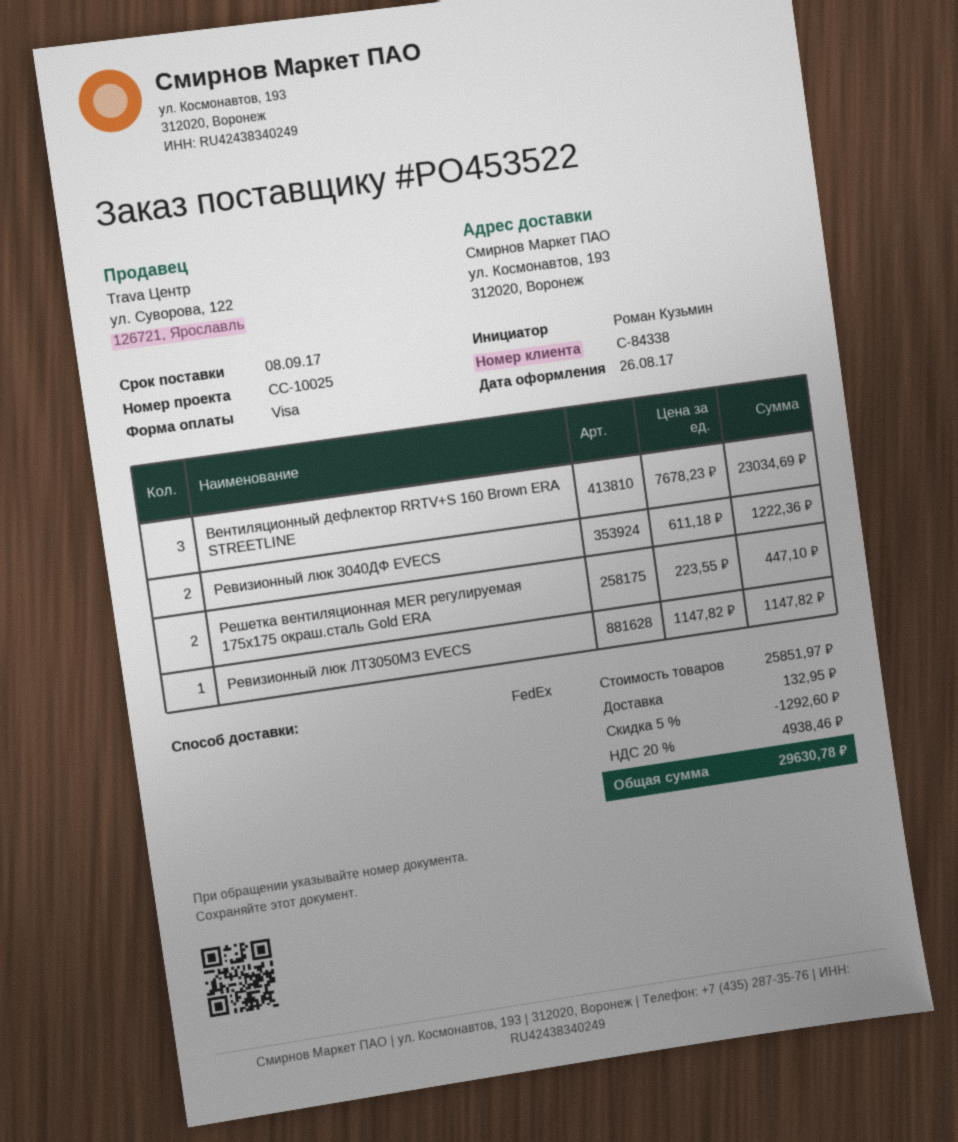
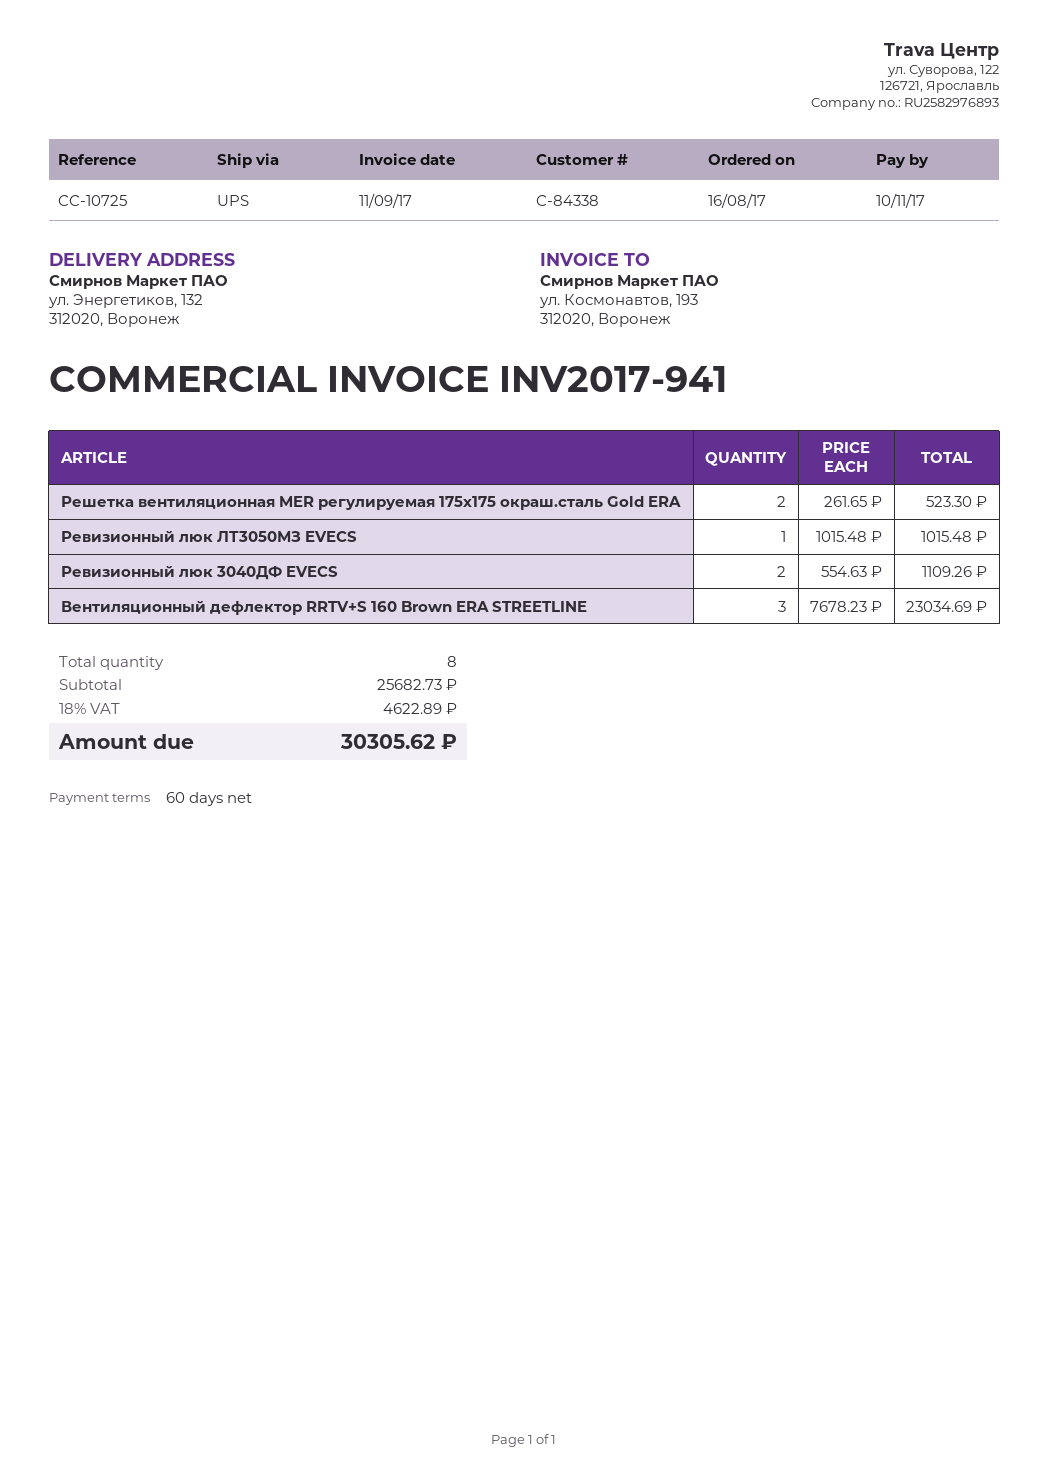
order date: 2017-08-26 -> 2017-08-16
reference: CC-10025 -> CC-10725
shipping method: FedEx -> UPS
ship to: ул. Космонавтов, 193, 312020, Воронеж -> ул. Энергетиков, 132, 312020, Воронеж
Ревизионный люк 3040ДФ EVECS: 2 x 611.18 = 1222.36 -> 2 x 554.63 = 1109.26
Решетка вентиляционная MER регулируемая 175х175 окраш.сталь Gold ERA: 2 x 223.55 = 447.10 -> 2 x 261.65 = 523.30
Ревизионный люк ЛТ3050МЗ EVECS: 1 x 1147.82 = 1147.82 -> 1 x 1015.48 = 1015.48
subtotal: 25851.97 -> 25682.73
discount: 5% = 1292.60 -> none
shipping: 132.95 -> none
tax: 20% = 4938.46 -> 18% = 4622.89
total: 29630.78 -> 30305.62

